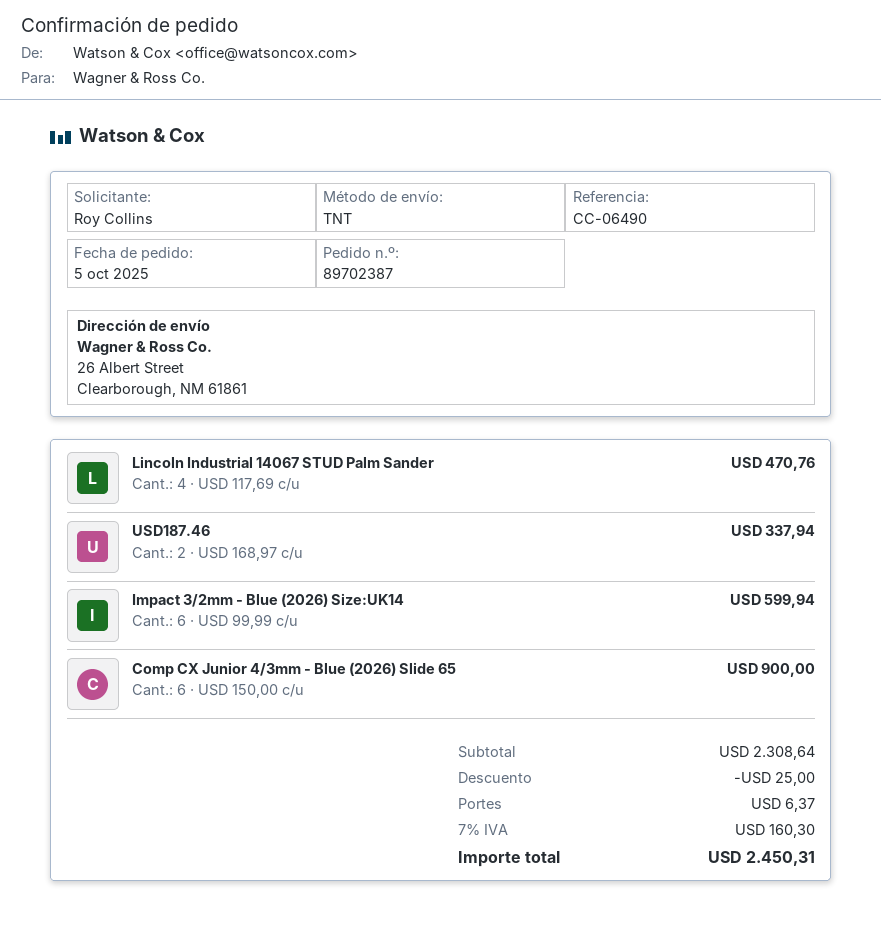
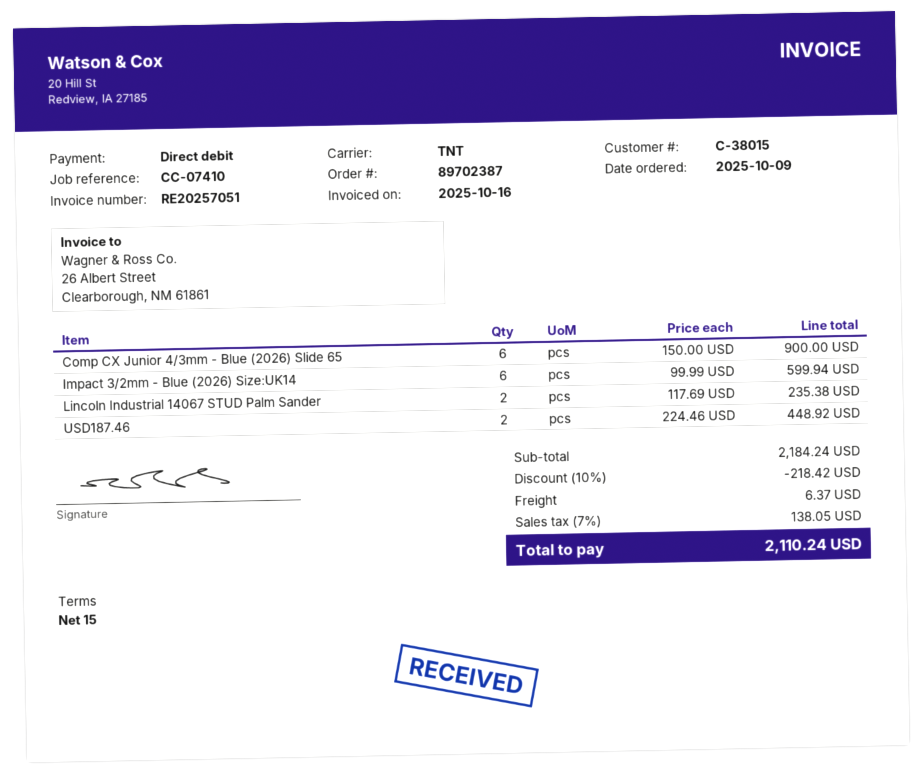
order date: 2025-10-05 -> 2025-10-09
reference: CC-06490 -> CC-07410
Lincoln Industrial 14067 STUD Palm Sander: 4 x 117.69 = 470.76 -> 2 x 117.69 = 235.38
USD187.46: 2 x 168.97 = 337.94 -> 2 x 224.46 = 448.92
subtotal: 2308.64 -> 2184.24
discount: 25.00 -> 218.42
tax: 7% = 160.30 -> 7% = 138.05
total: 2450.31 -> 2110.24

